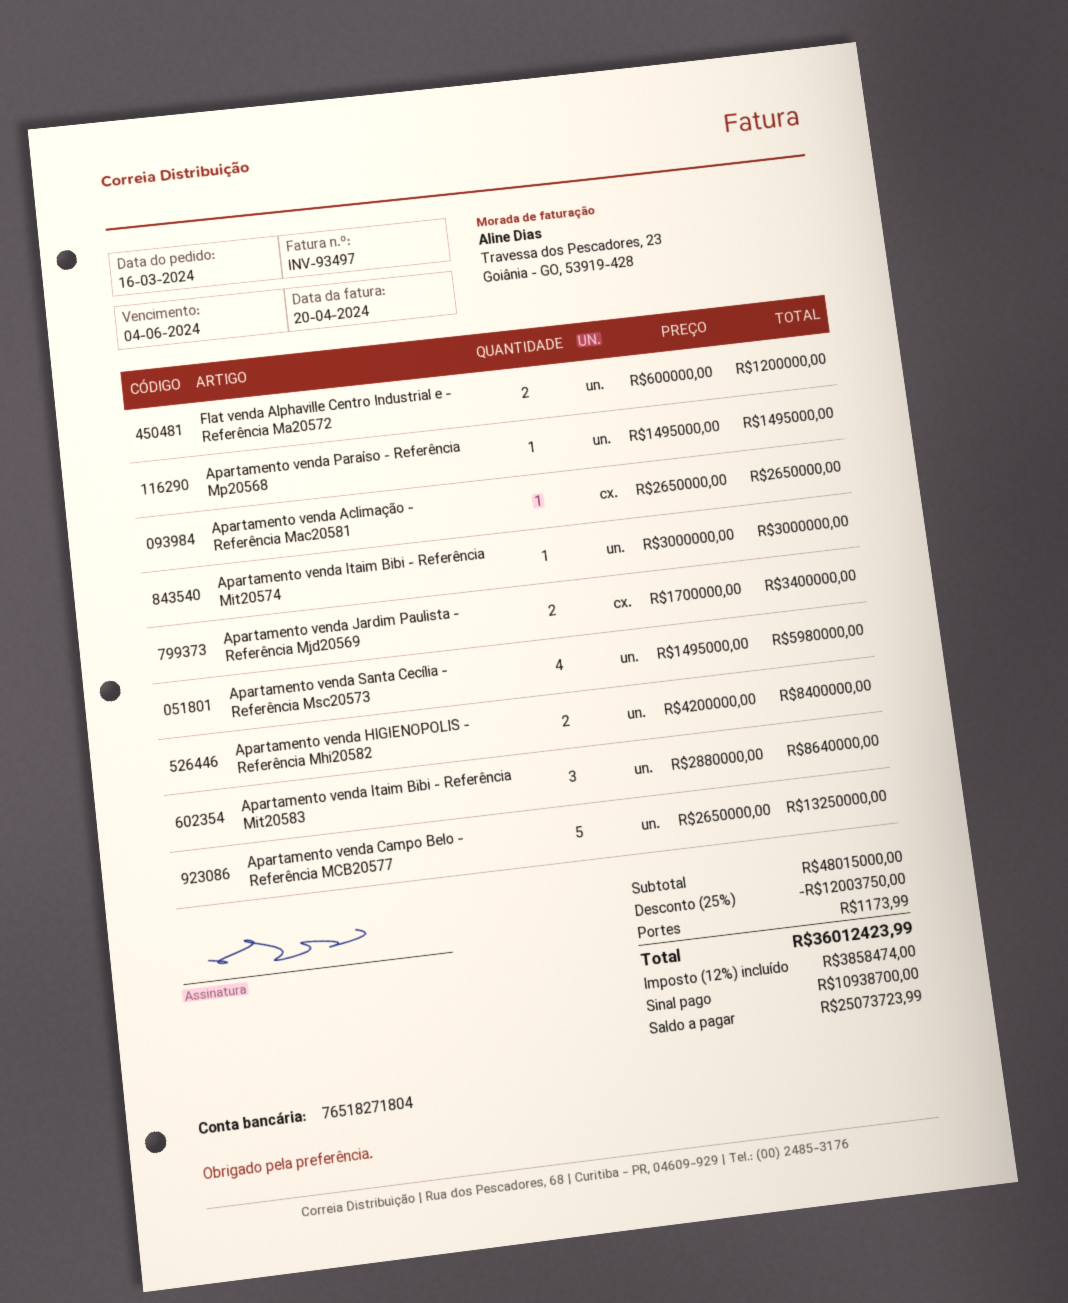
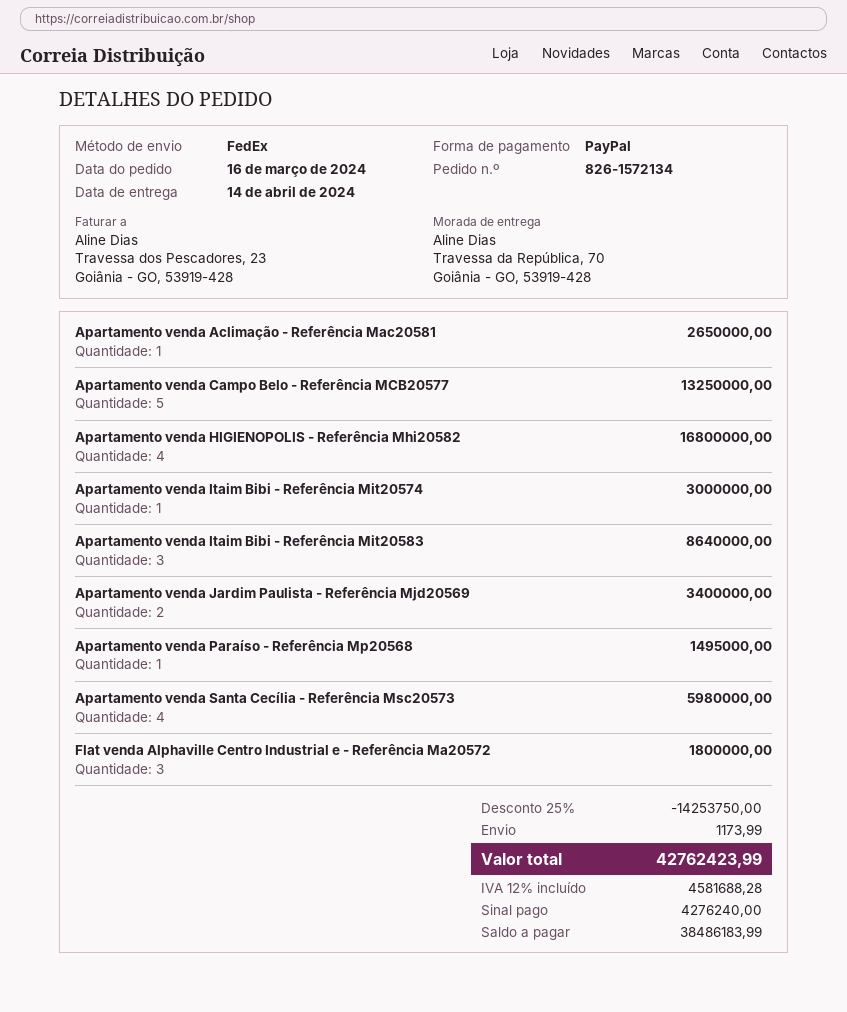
Flat venda Alphaville Centro Industrial e - Referência Ma20572: 2 for 1200000.00 -> 3 for 1800000.00
Apartamento venda HIGIENOPOLIS - Referência Mhi20582: 2 for 8400000.00 -> 4 for 16800000.00
discount: 25% = 12003750.00 -> 25% = 14253750.00
tax: 12% = 3858474.00 -> 12% = 4581688.28
total: 36012423.99 -> 42762423.99
deposit: 10938700.00 -> 4276240.00
balance: 25073723.99 -> 38486183.99

